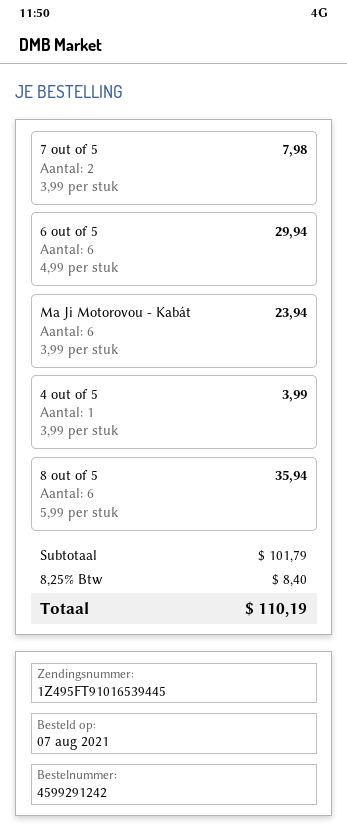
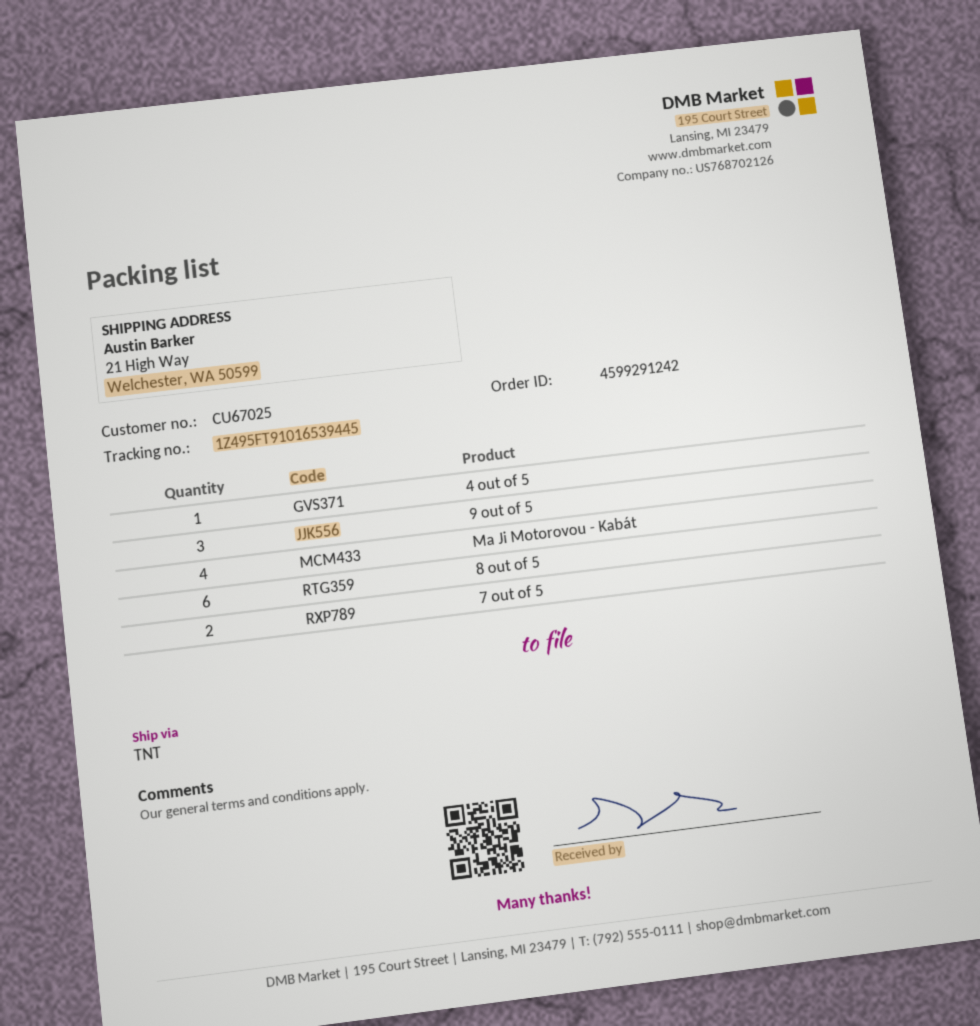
6 out of 5: 6 -> none
Ma Ji Motorovou - Kabát: 6 -> 4
9 out of 5: none -> 3

